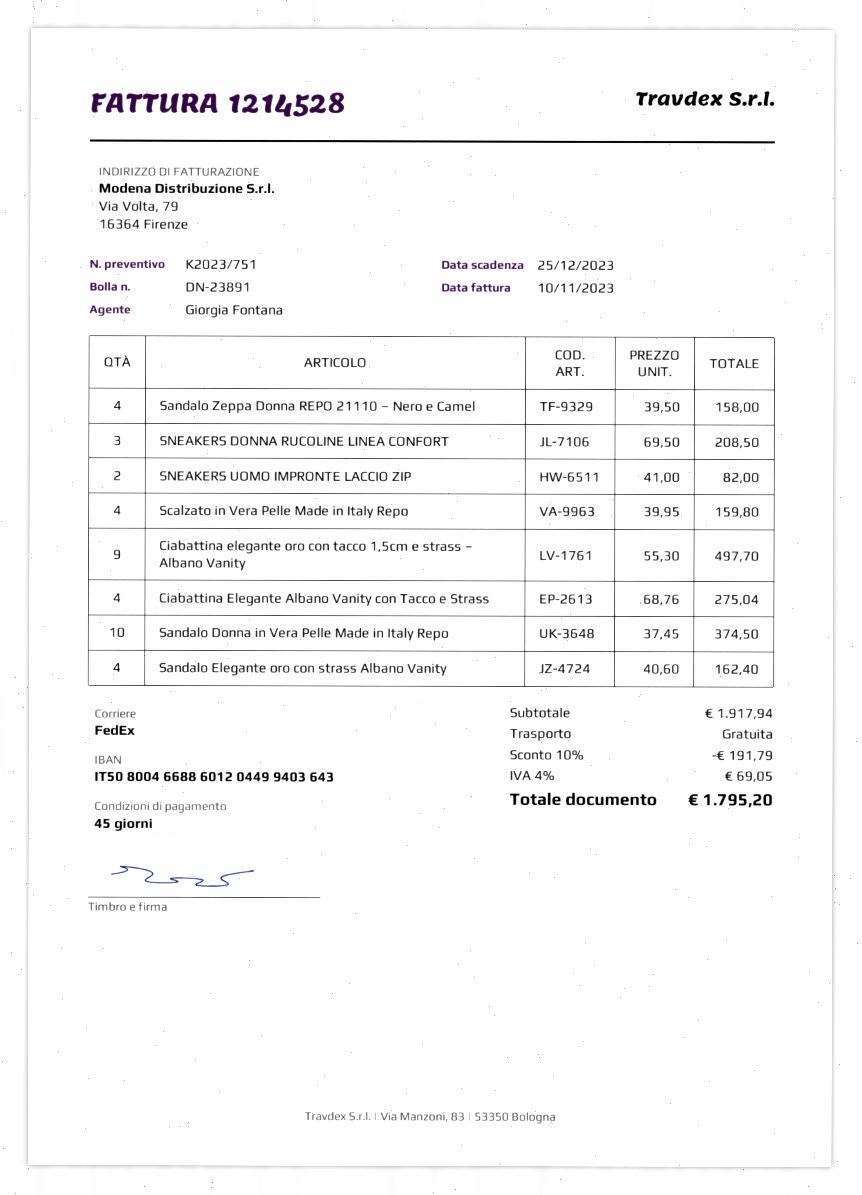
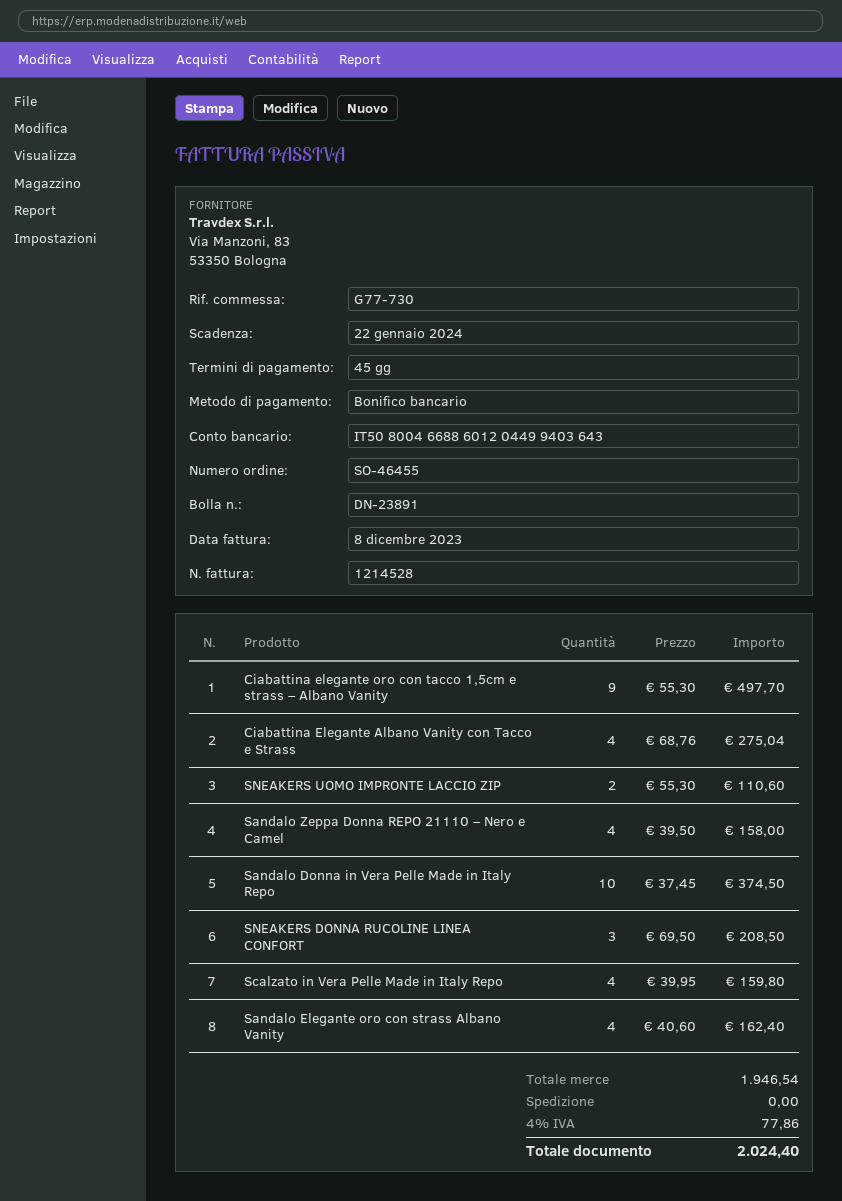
invoice date: 2023-11-10 -> 2023-12-08
due date: 2023-12-25 -> 2024-01-22
SNEAKERS UOMO IMPRONTE LACCIO ZIP: 2 x 41.00 = 82.00 -> 2 x 55.30 = 110.60
subtotal: 1917.94 -> 1946.54
discount: 10% = 191.79 -> none
tax: 4% = 69.05 -> 4% = 77.86
total: 1795.20 -> 2024.40

